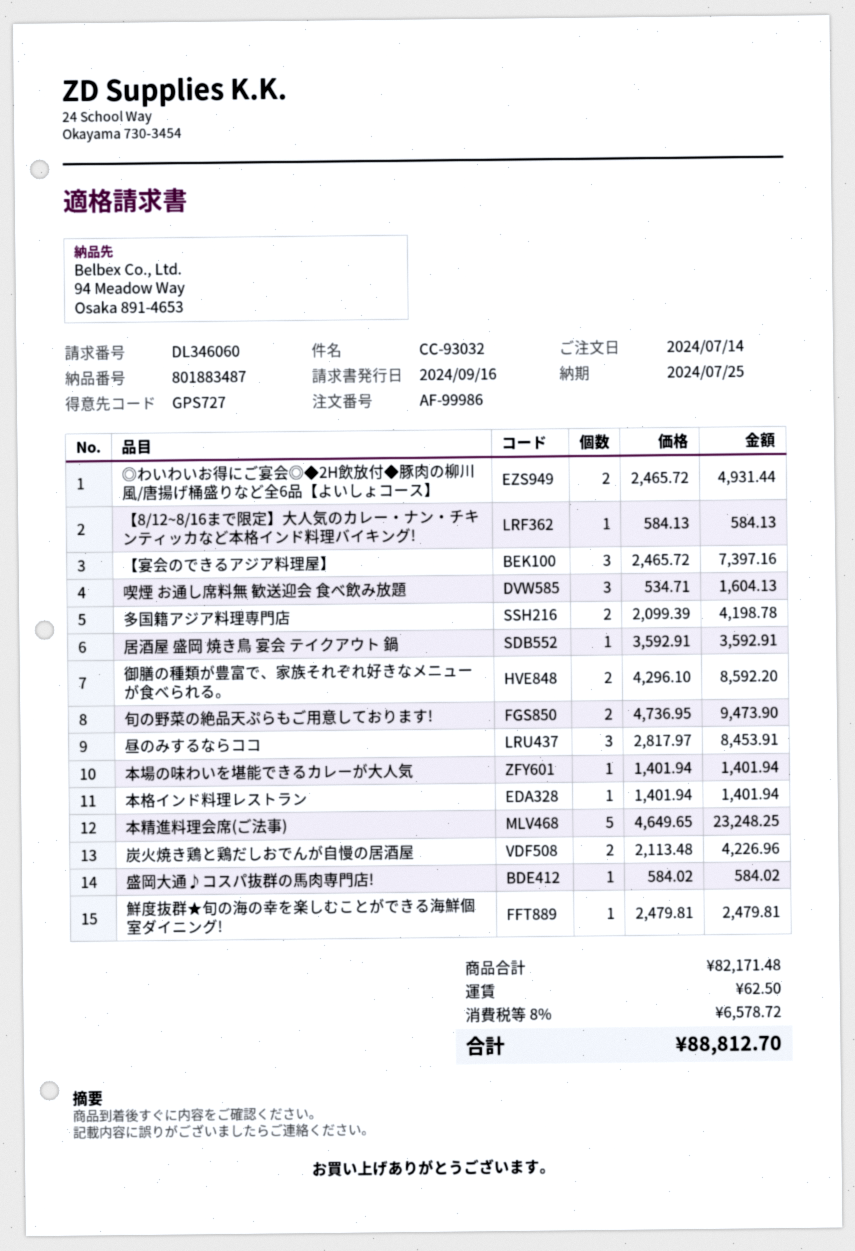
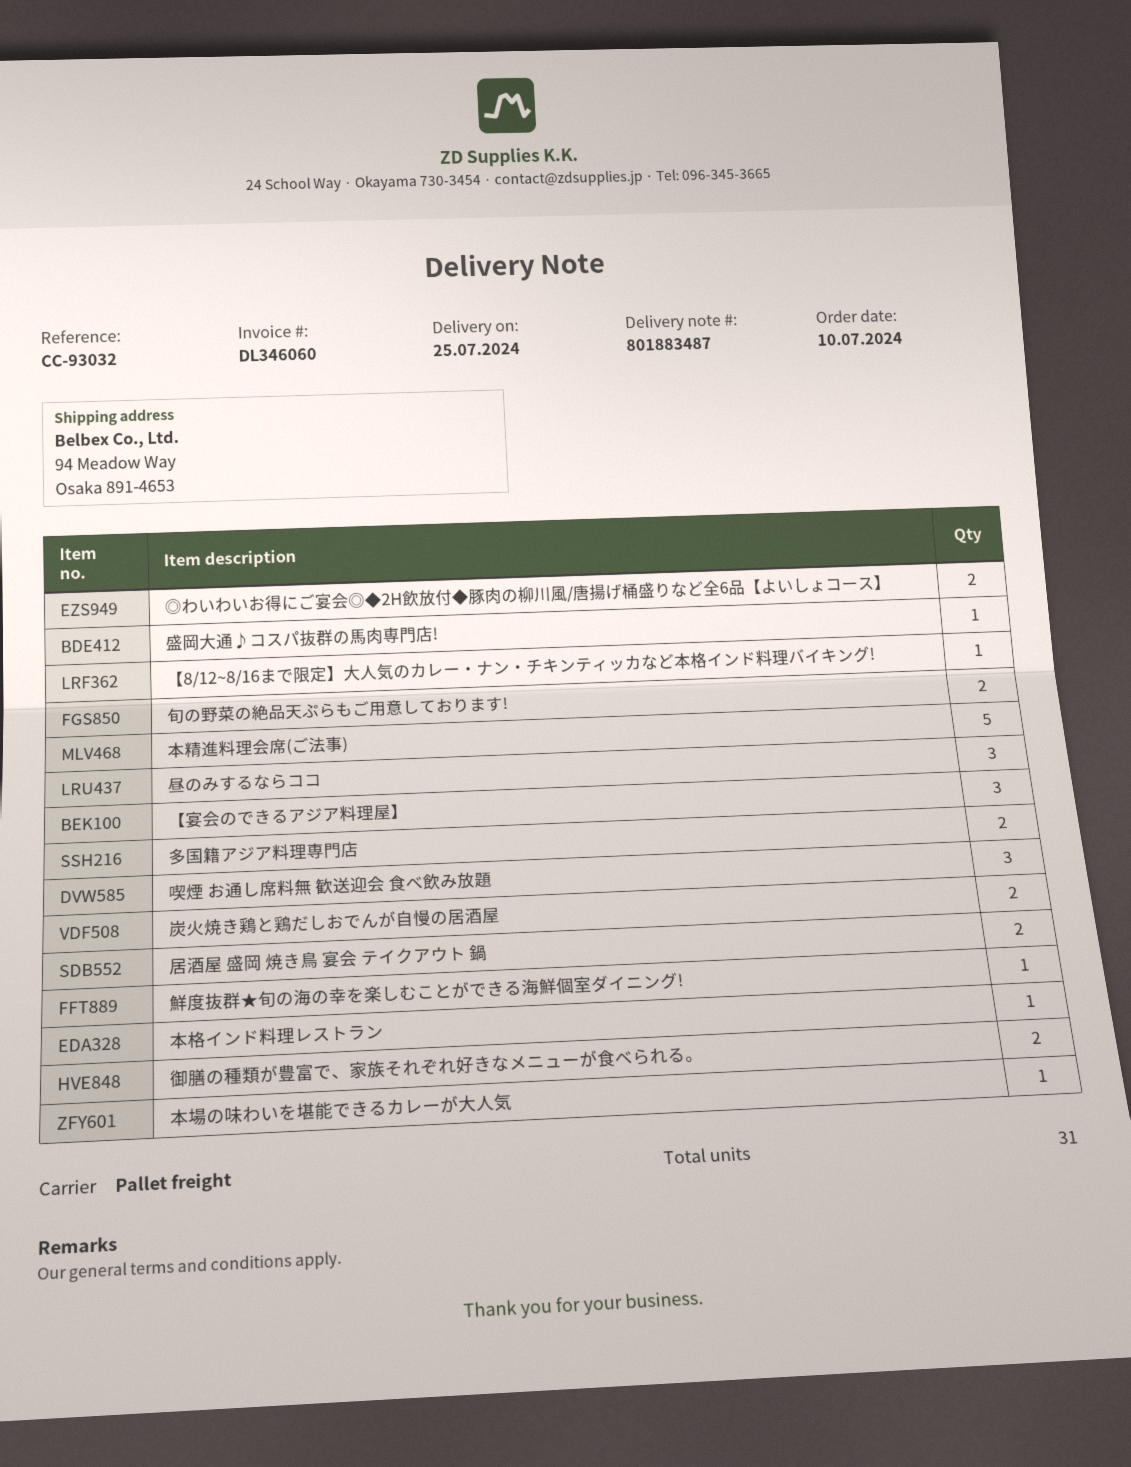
order date: 2024-07-14 -> 2024-07-10
居酒屋 盛岡 焼き鳥 宴会 テイクアウト 鍋: 1 -> 2

